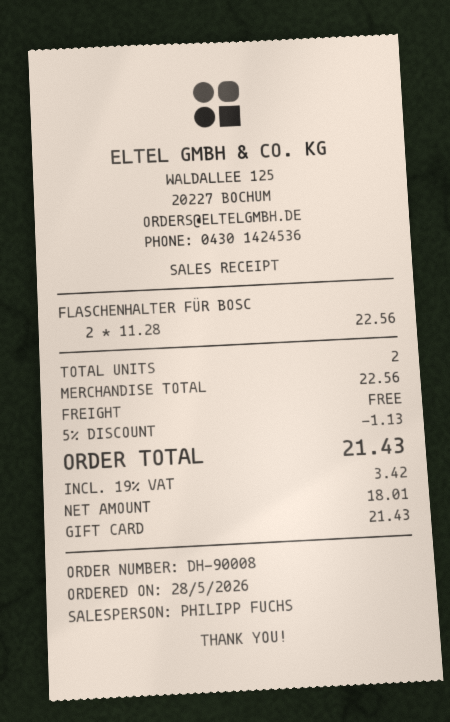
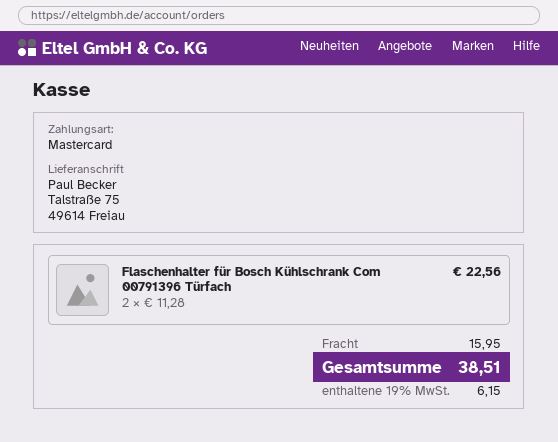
payment method: gift card -> Mastercard
discount: 5% = 1.13 -> none
shipping: 0.00 -> 15.95
tax: 19% = 3.42 -> 19% = 6.15
total: 21.43 -> 38.51

